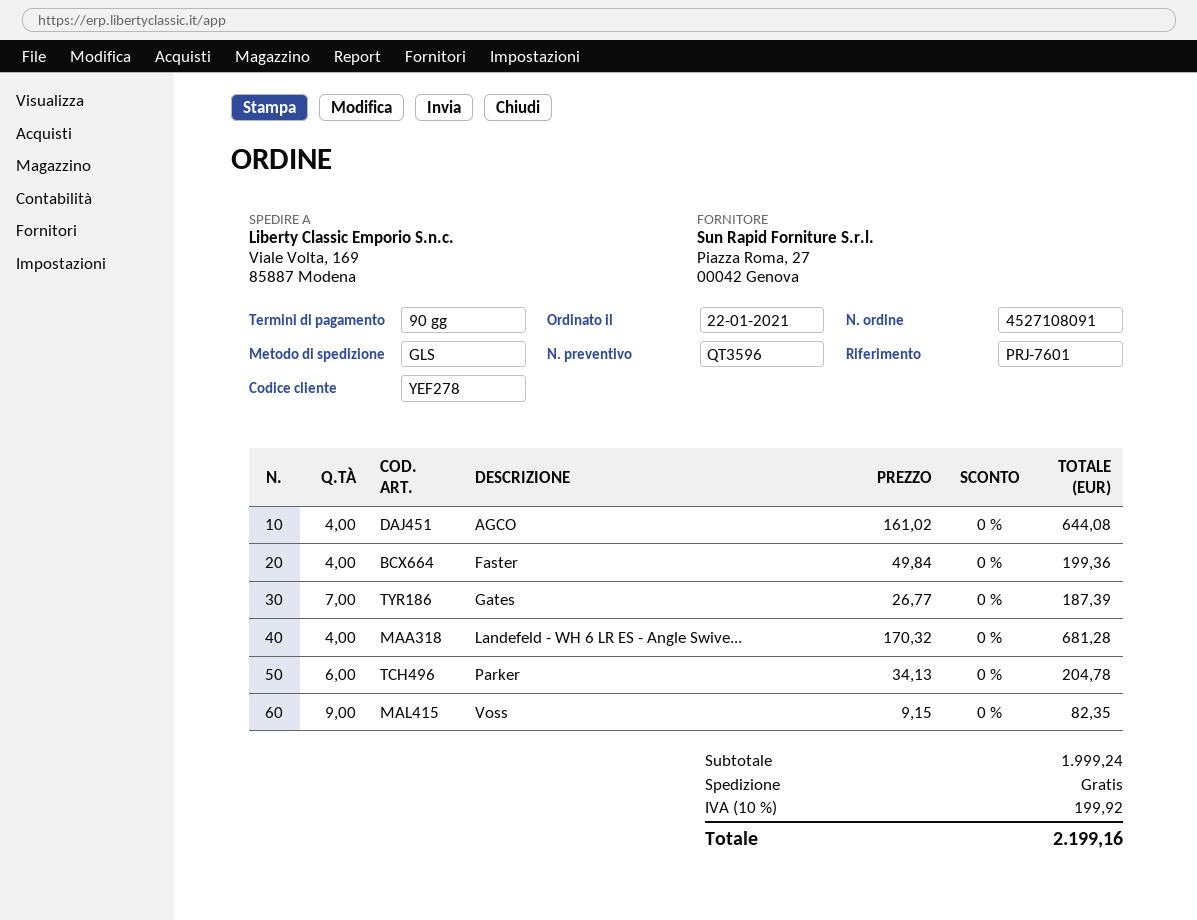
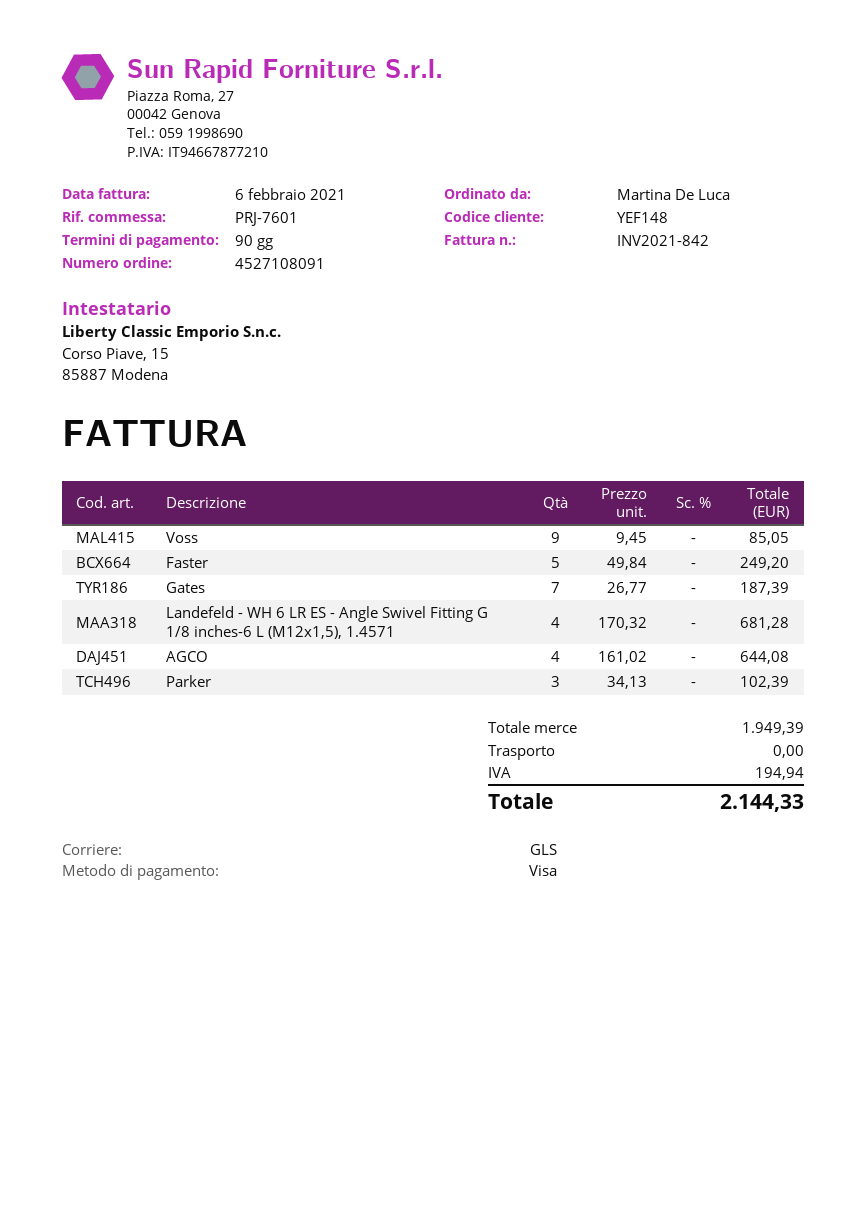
customer number: YEF278 -> YEF148
Faster: 4 x 49.84 = 199.36 -> 5 x 49.84 = 249.20
Parker: 6 x 34.13 = 204.78 -> 3 x 34.13 = 102.39
Voss: 9 x 9.15 = 82.35 -> 9 x 9.45 = 85.05
subtotal: 1999.24 -> 1949.39
tax: 199.92 -> 194.94
total: 2199.16 -> 2144.33

